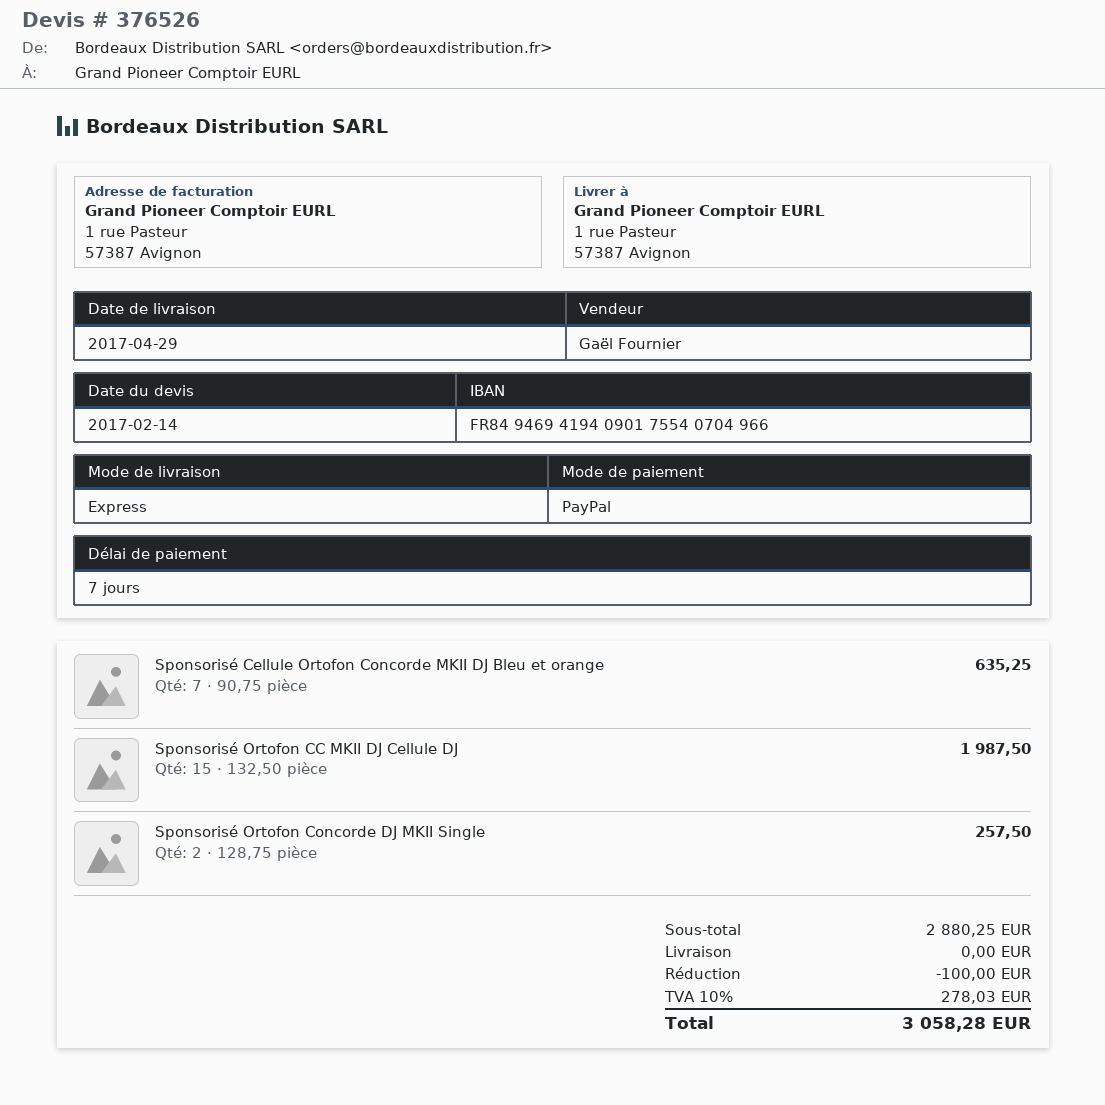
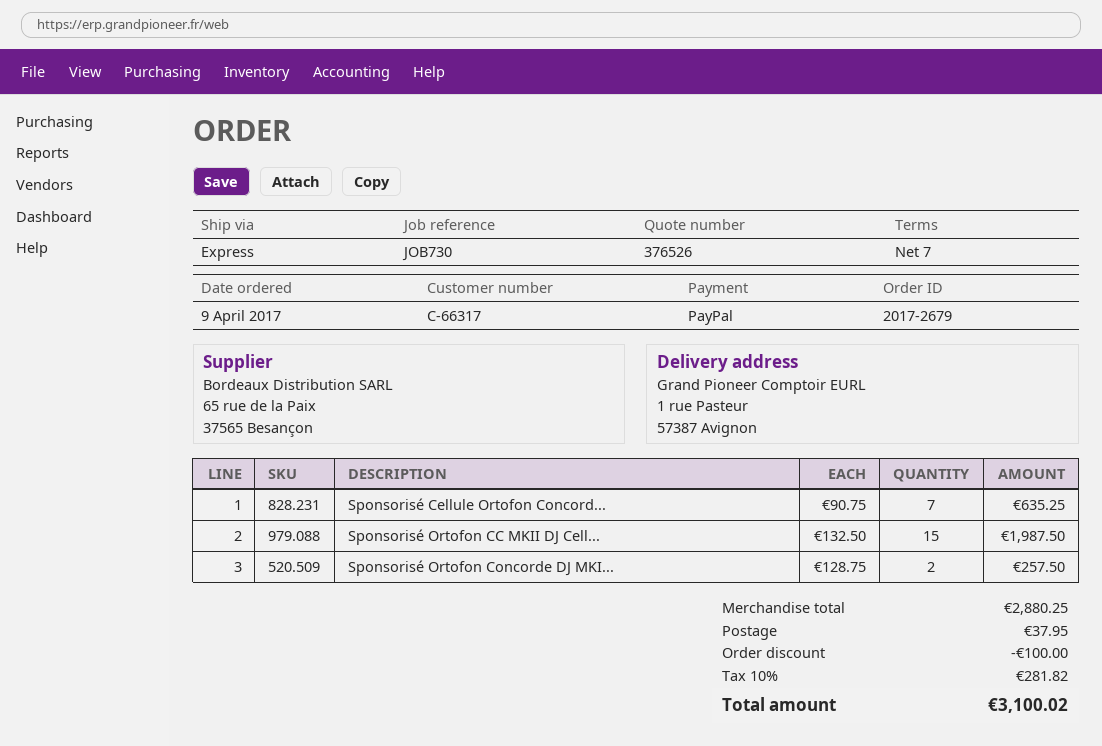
shipping: 0.00 -> 37.95
tax: 10% = 278.03 -> 10% = 281.82
total: 3058.28 -> 3100.02

